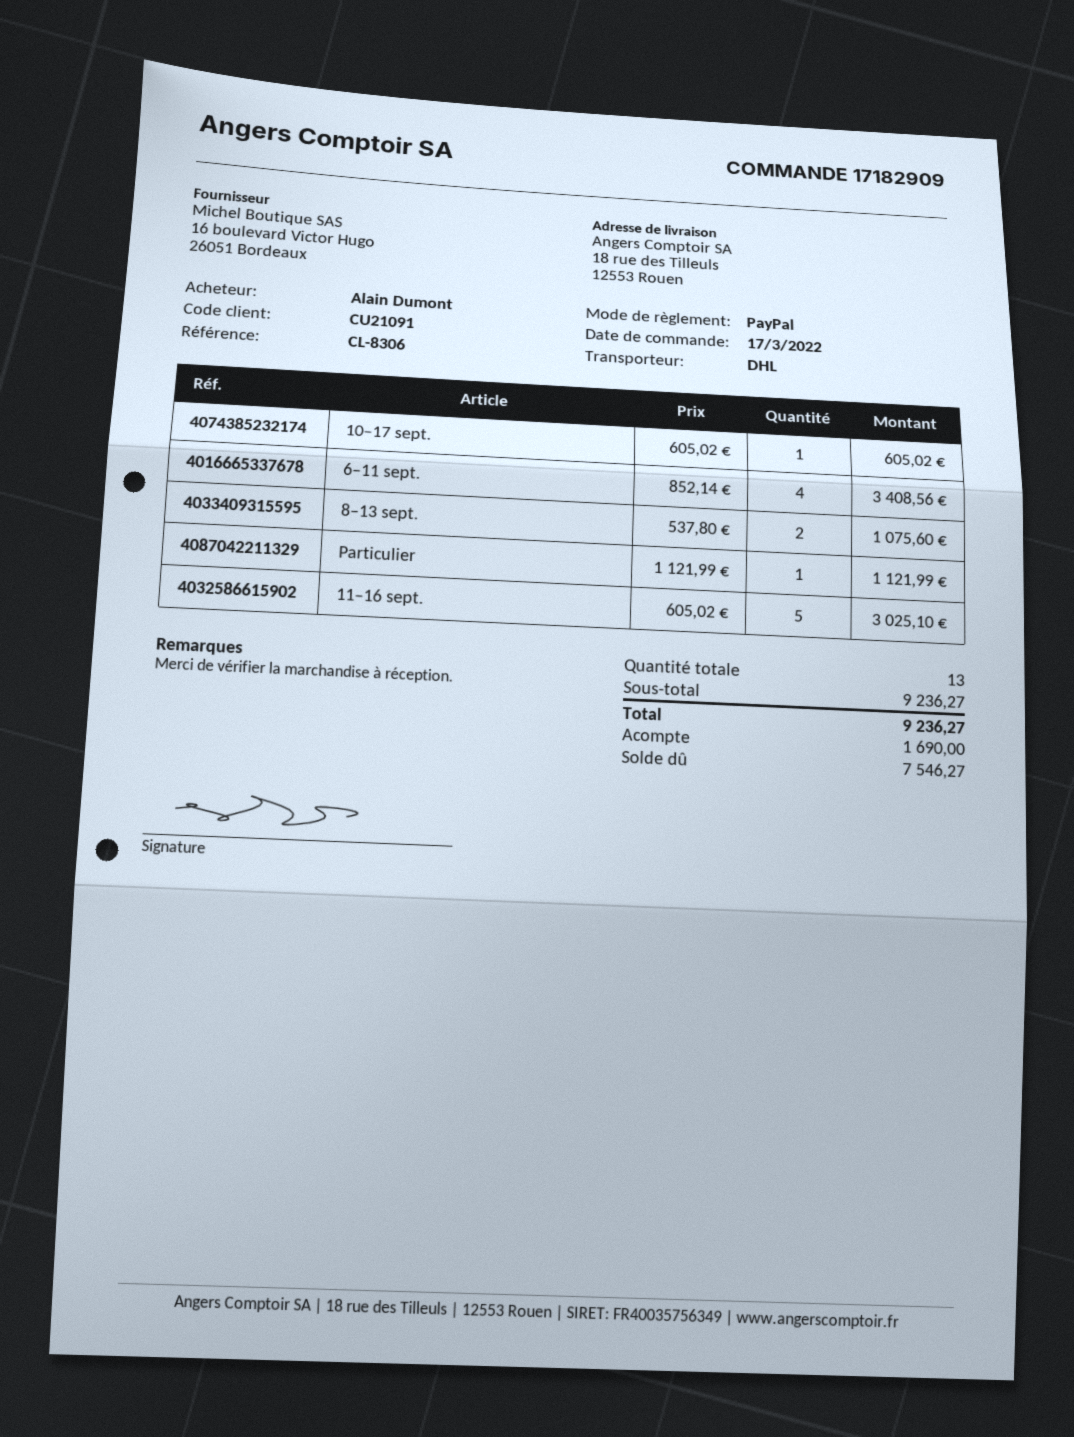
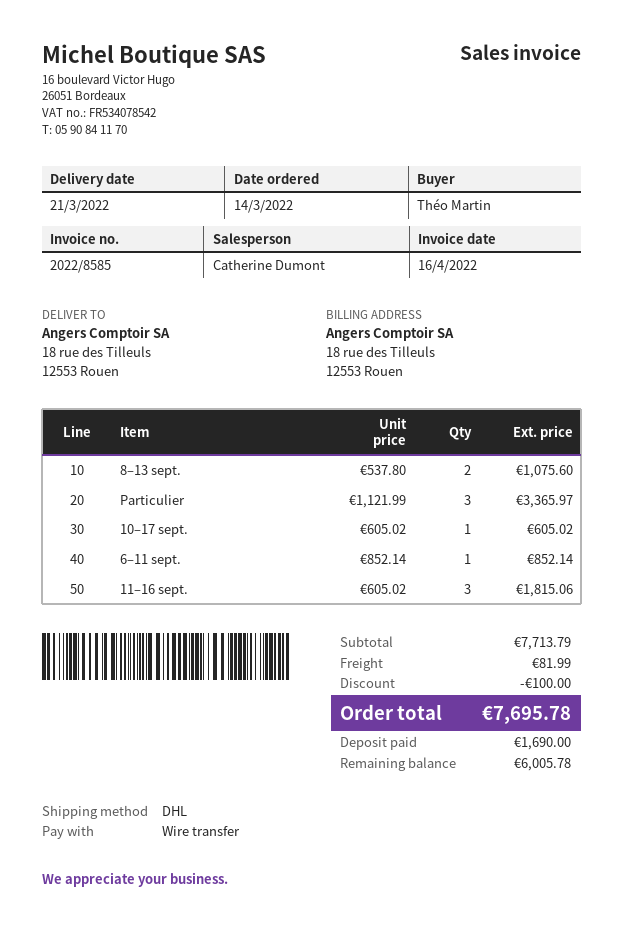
order date: 2022-03-17 -> 2022-03-14
ordered by: Alain Dumont -> Théo Martin
payment method: PayPal -> bank transfer
6–11 sept.: 4 x 852.14 = 3408.56 -> 1 x 852.14 = 852.14
Particulier: 1 x 1121.99 = 1121.99 -> 3 x 1121.99 = 3365.97
11–16 sept.: 5 x 605.02 = 3025.10 -> 3 x 605.02 = 1815.06
subtotal: 9236.27 -> 7713.79
discount: none -> 100.00
shipping: none -> 81.99
total: 9236.27 -> 7695.78
balance: 7546.27 -> 6005.78

